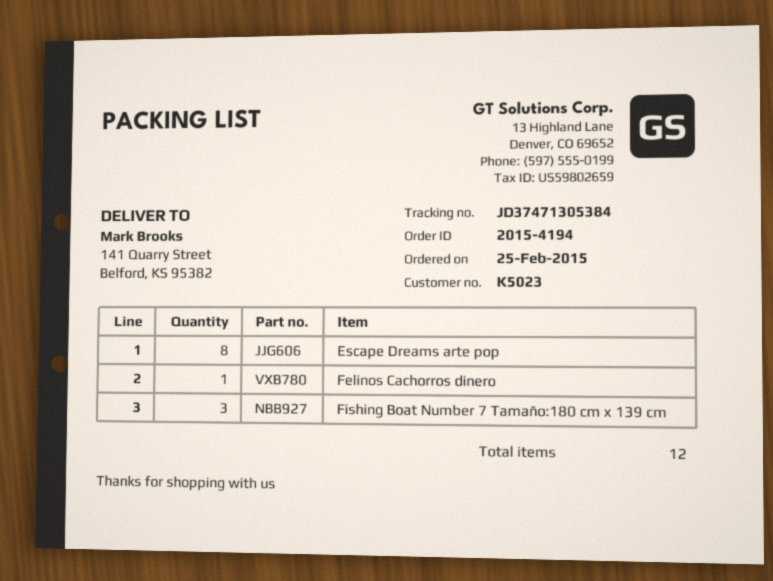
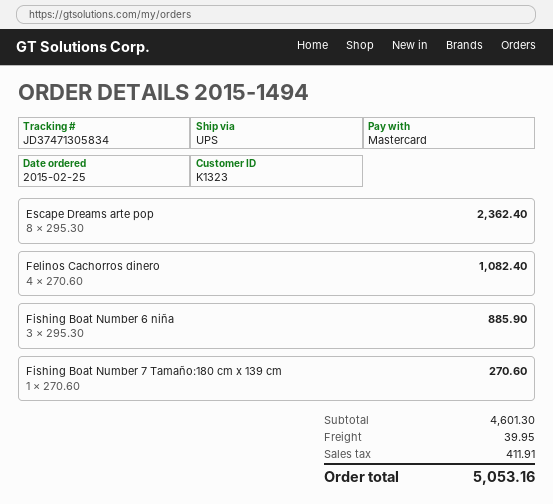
order number: 2015-4194 -> 2015-1494
customer number: K5023 -> K1323
tracking number: JD37471305384 -> JD37471305834
Felinos Cachorros dinero: 1 -> 4
Fishing Boat Number 7 Tamaño:180 cm x 139 cm: 3 -> 1
Fishing Boat Number 6 niña: none -> 3

